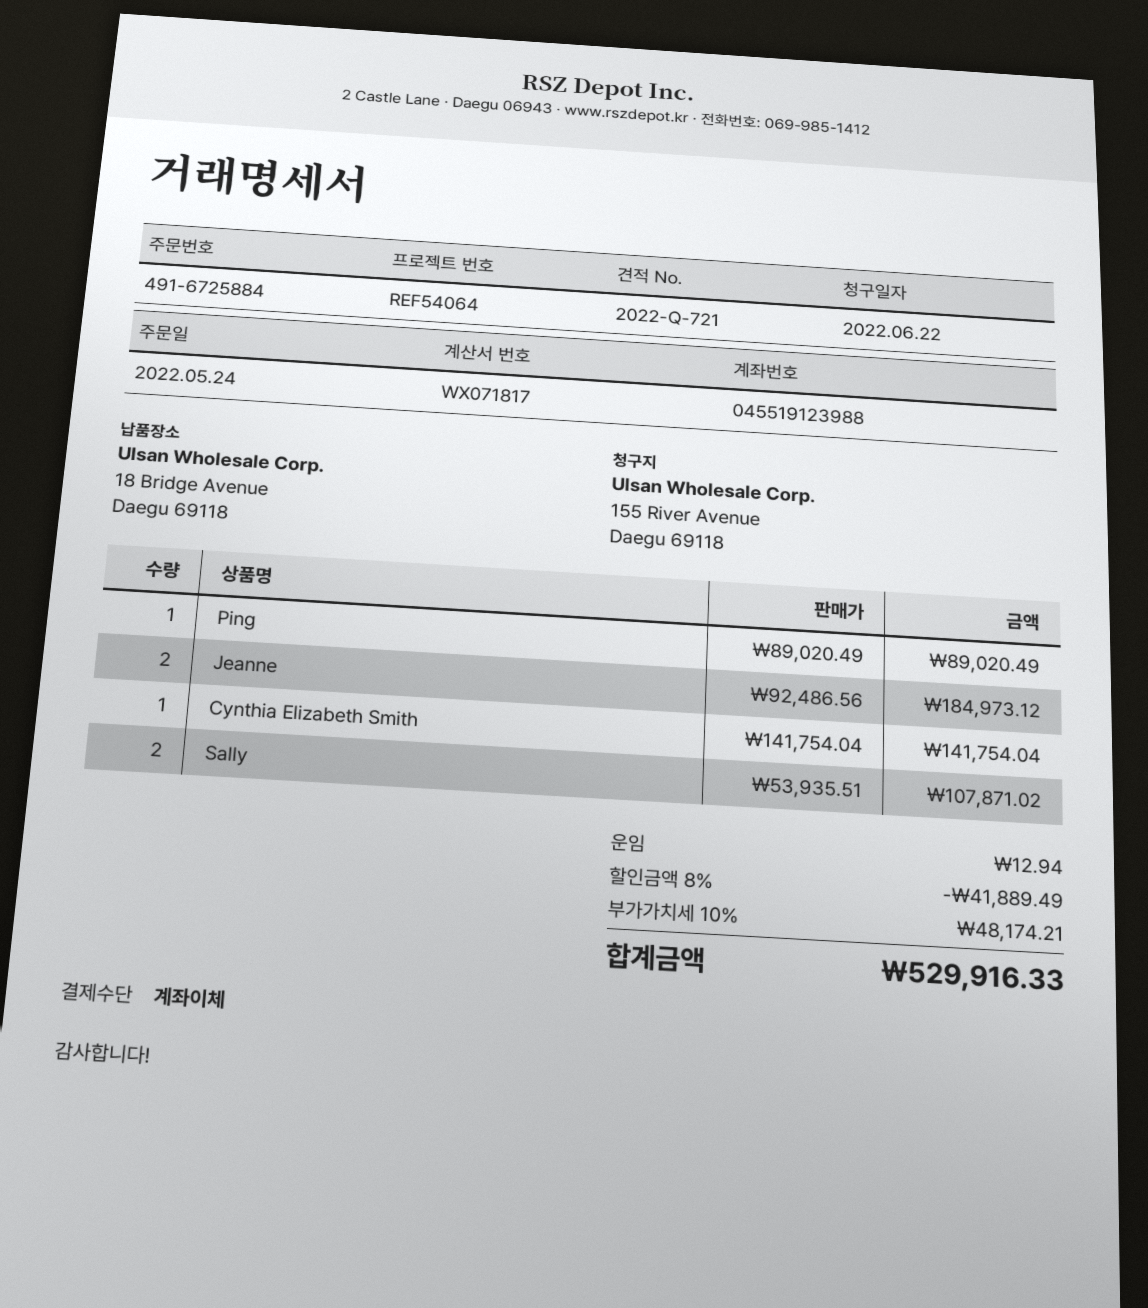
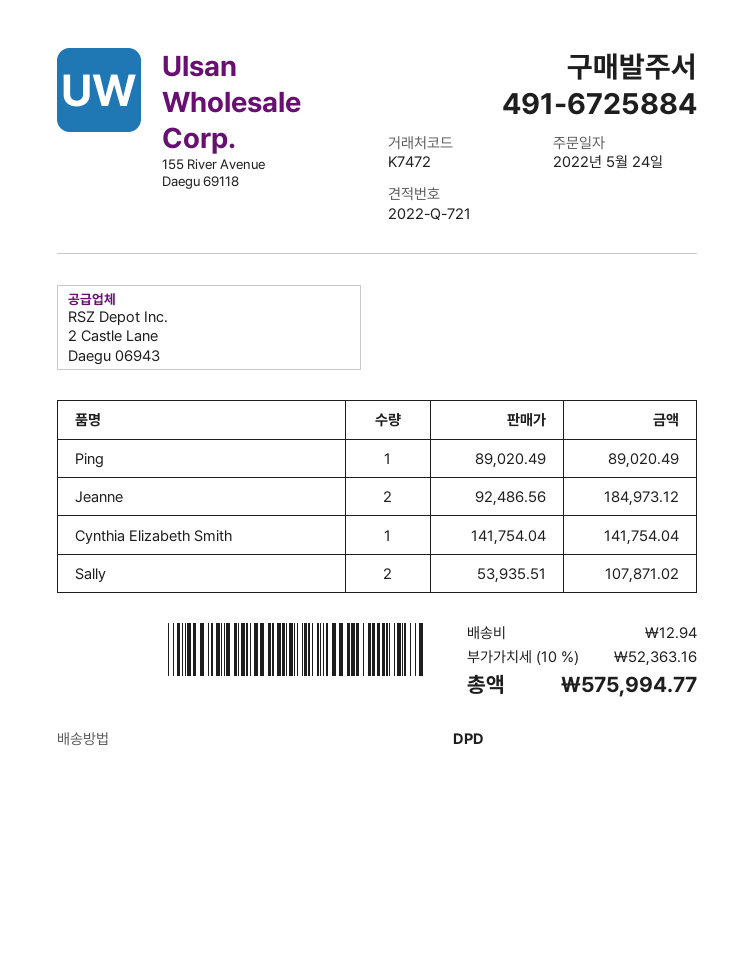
discount: 8% = 41889.49 -> none
tax: 10% = 48174.21 -> 10% = 52363.16
total: 529916.33 -> 575994.77

